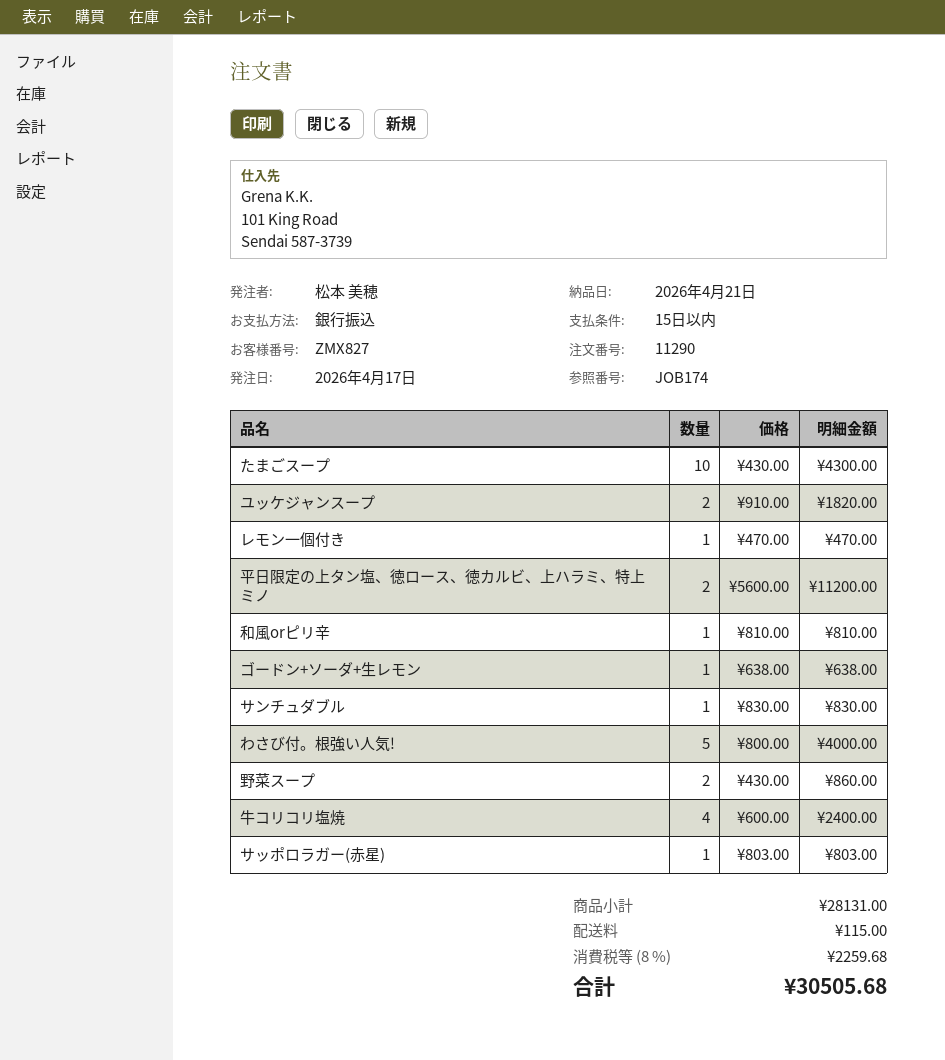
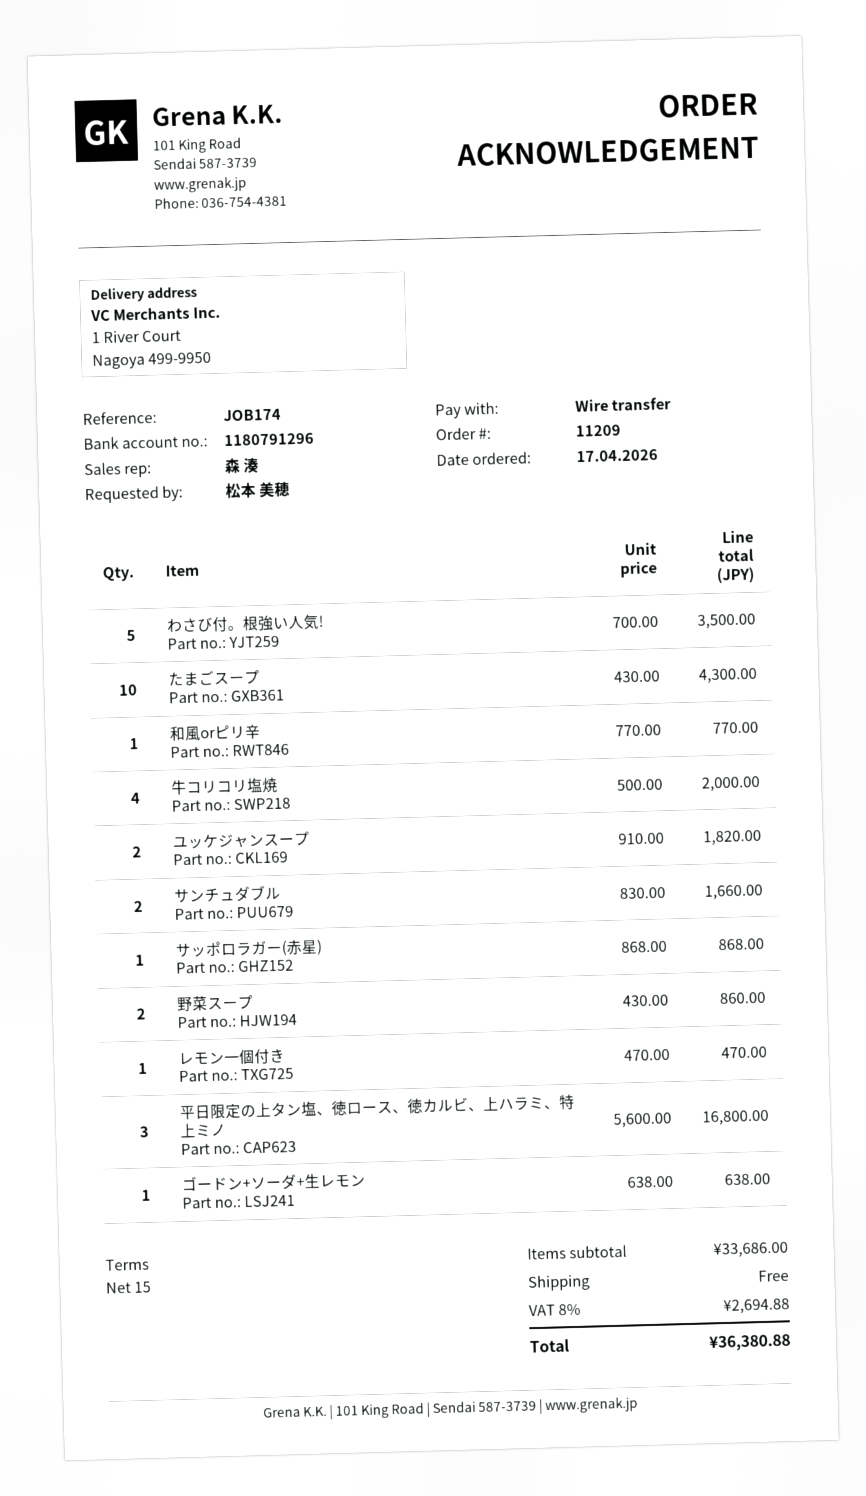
order number: 11290 -> 11209
平日限定の上タン塩、徳ロース、徳カルビ、上ハラミ、特上ミノ: 2 x 5600.00 = 11200.00 -> 3 x 5600.00 = 16800.00
和風orピリ辛: 1 x 810.00 = 810.00 -> 1 x 770.00 = 770.00
サンチュダブル: 1 x 830.00 = 830.00 -> 2 x 830.00 = 1660.00
わさび付。根強い人気!: 5 x 800.00 = 4000.00 -> 5 x 700.00 = 3500.00
牛コリコリ塩焼: 4 x 600.00 = 2400.00 -> 4 x 500.00 = 2000.00
サッポロラガー(赤星): 1 x 803.00 = 803.00 -> 1 x 868.00 = 868.00
subtotal: 28131.00 -> 33686.00
shipping: 115.00 -> 0.00
tax: 8% = 2259.68 -> 8% = 2694.88
total: 30505.68 -> 36380.88

